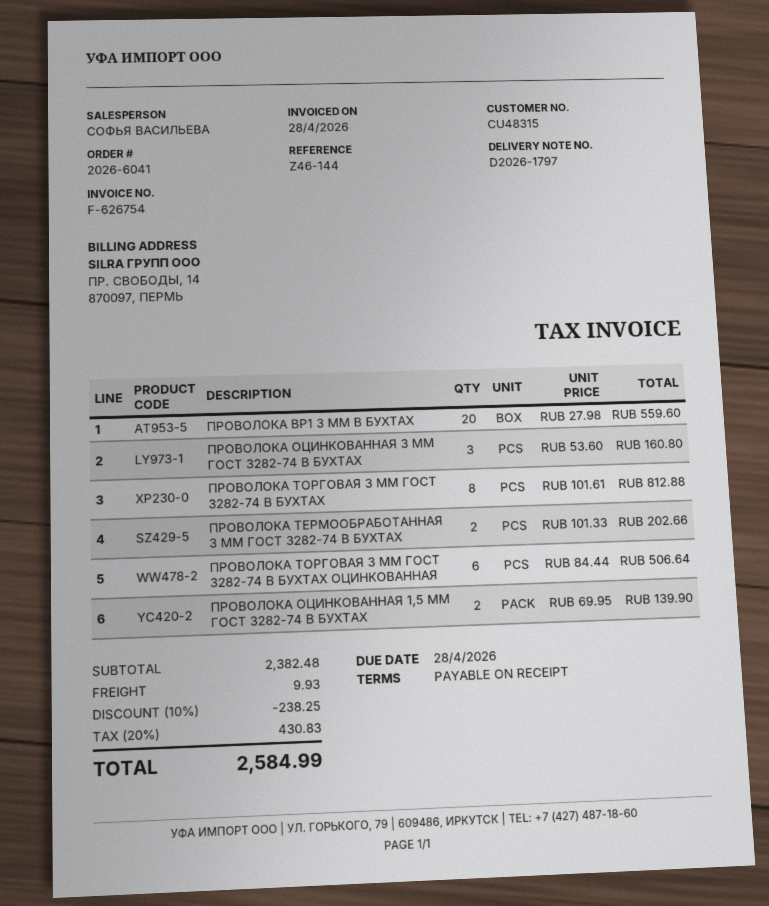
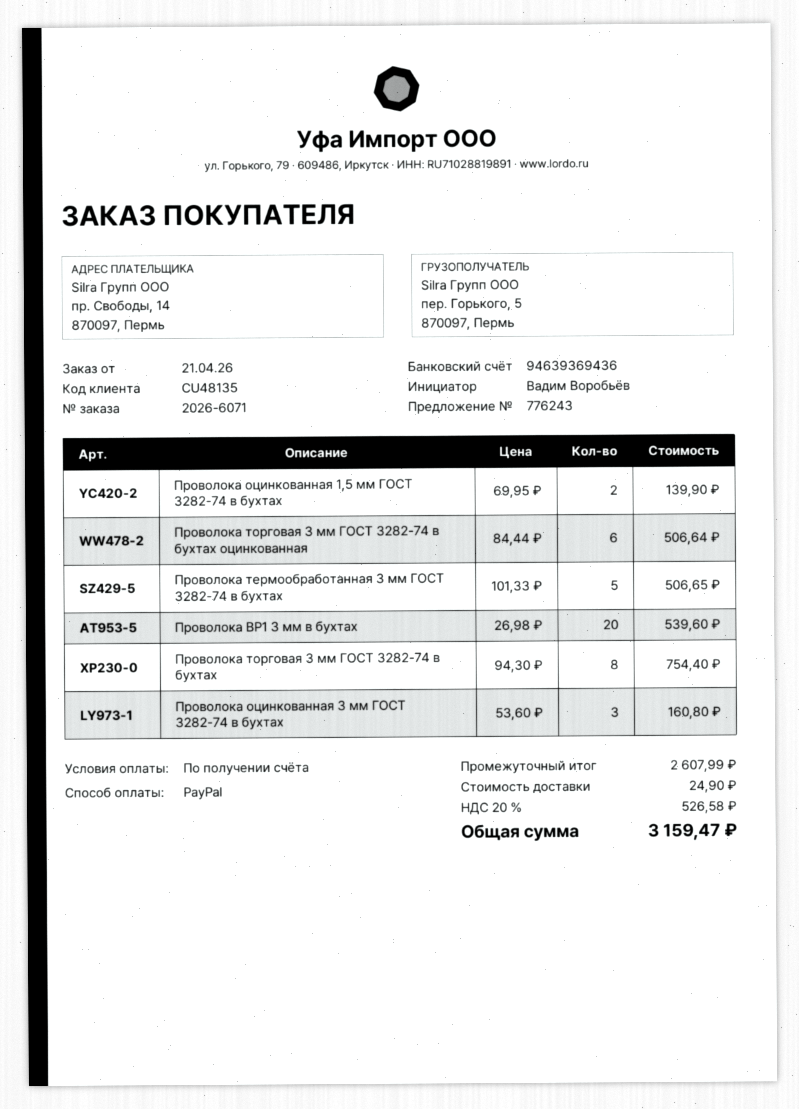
order number: 2026-6041 -> 2026-6071
customer number: CU48315 -> CU48135
ПРОВОЛОКА ВР1 3 ММ В БУХТАХ: 20 x 27.98 = 559.60 -> 20 x 26.98 = 539.60
ПРОВОЛОКА ТОРГОВАЯ 3 ММ ГОСТ 3282-74 В БУХТАХ: 8 x 101.61 = 812.88 -> 8 x 94.30 = 754.40
ПРОВОЛОКА ТЕРМООБРАБОТАННАЯ 3 ММ ГОСТ 3282-74 В БУХТАХ: 2 x 101.33 = 202.66 -> 5 x 101.33 = 506.65
subtotal: 2382.48 -> 2607.99
discount: 10% = 238.25 -> none
shipping: 9.93 -> 24.90
tax: 20% = 430.83 -> 20% = 526.58
total: 2584.99 -> 3159.47

